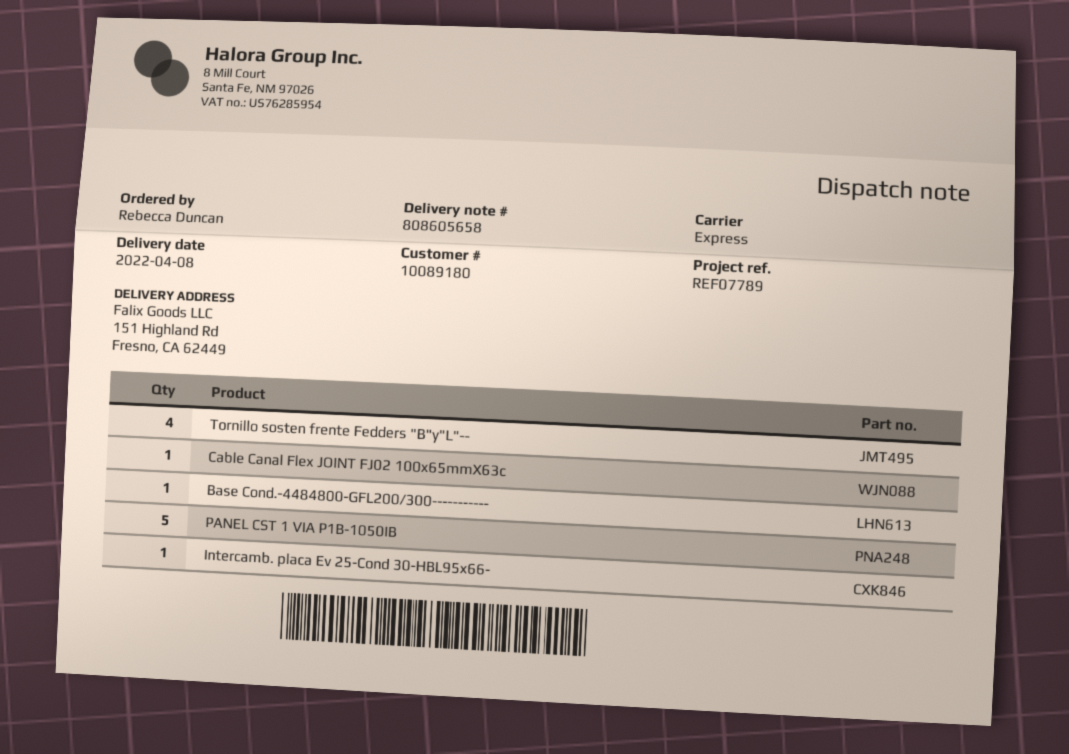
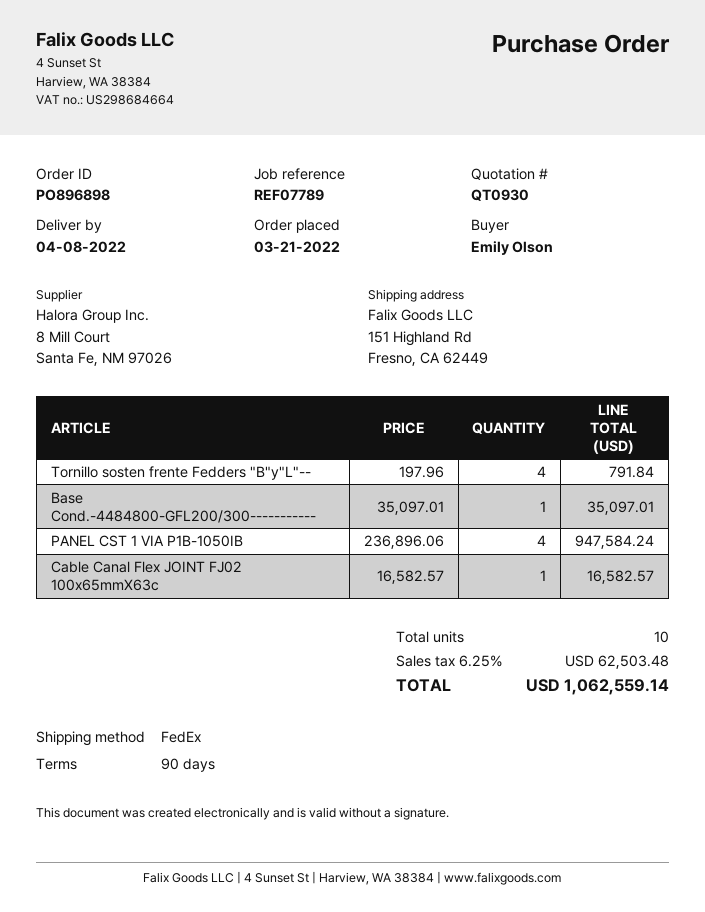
ordered by: Rebecca Duncan -> Emily Olson
shipping method: express -> FedEx
PANEL CST 1 VIA P1B-1050IB: 5 -> 4
Intercamb. placa Ev 25-Cond 30-HBL95x66-: 1 -> none

